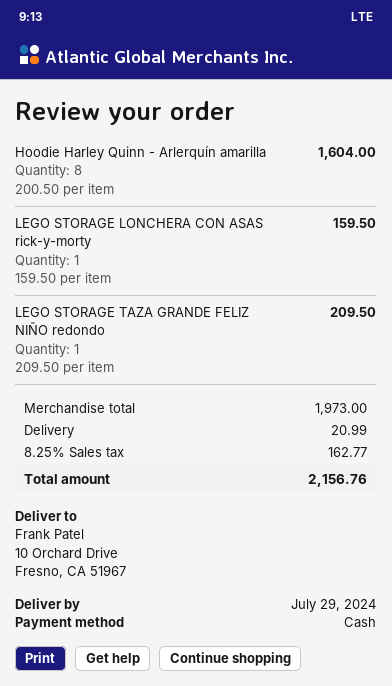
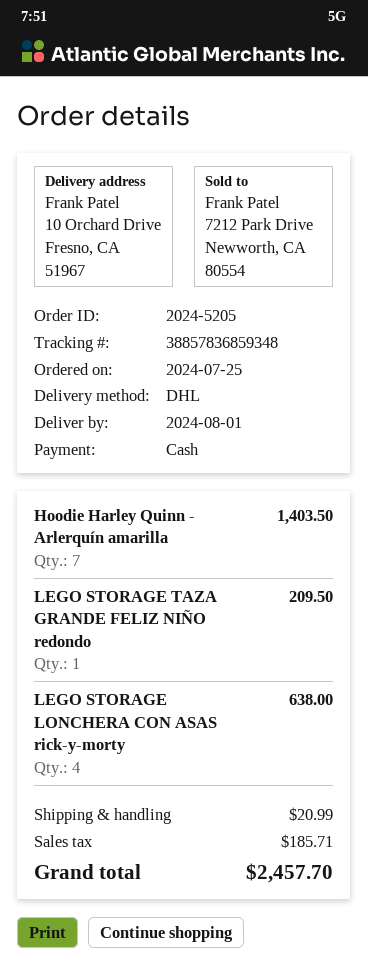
delivery date: 2024-07-29 -> 2024-08-01
Hoodie Harley Quinn - Arlerquín amarilla: 8 for 1604.00 -> 7 for 1403.50
LEGO STORAGE LONCHERA CON ASAS rick-y-morty: 1 for 159.50 -> 4 for 638.00
tax: 162.77 -> 185.71
total: 2156.76 -> 2457.70

